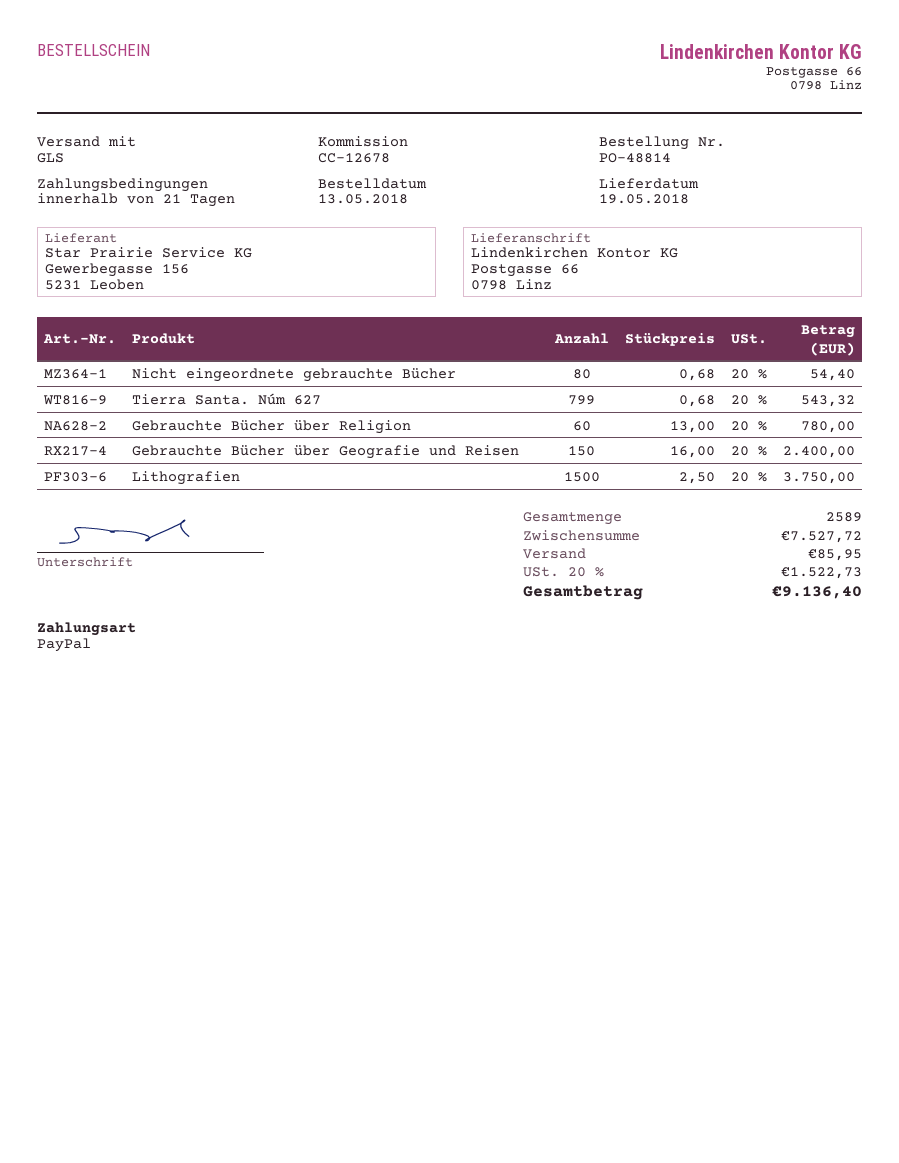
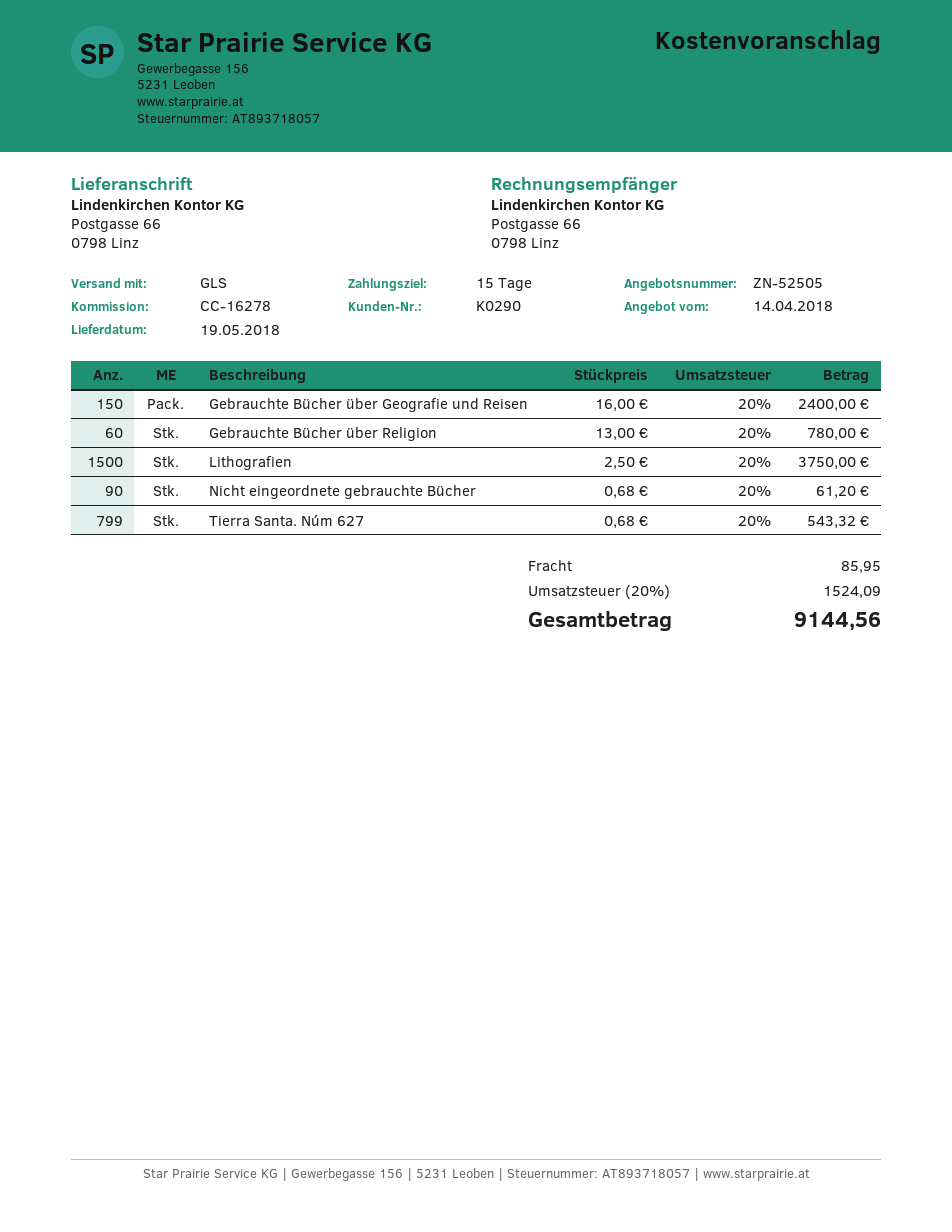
payment terms: 21 days -> 15 days
reference: CC-12678 -> CC-16278
Nicht eingeordnete gebrauchte Bücher: 80 x 0.68 = 54.40 -> 90 x 0.68 = 61.20
tax: 20% = 1522.73 -> 20% = 1524.09
total: 9136.40 -> 9144.56

